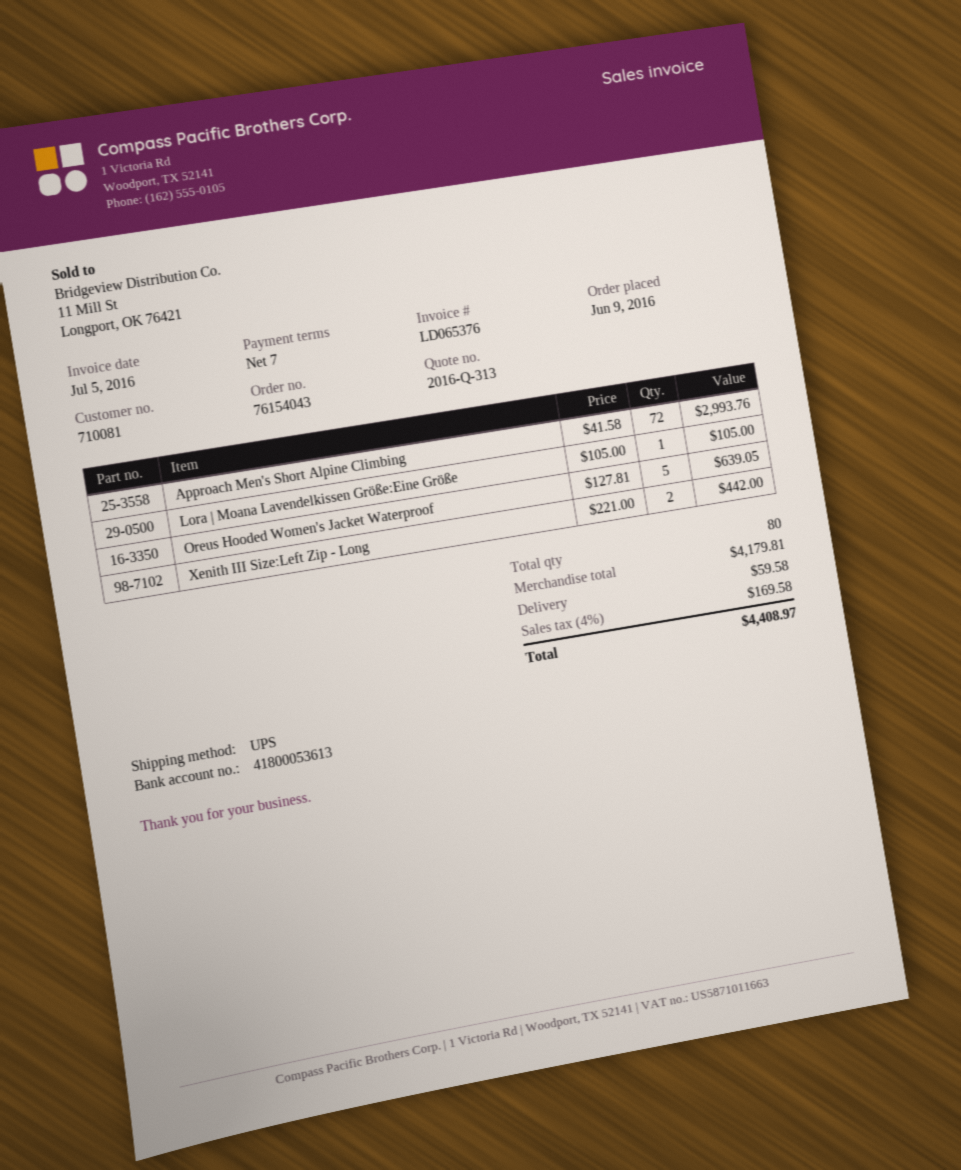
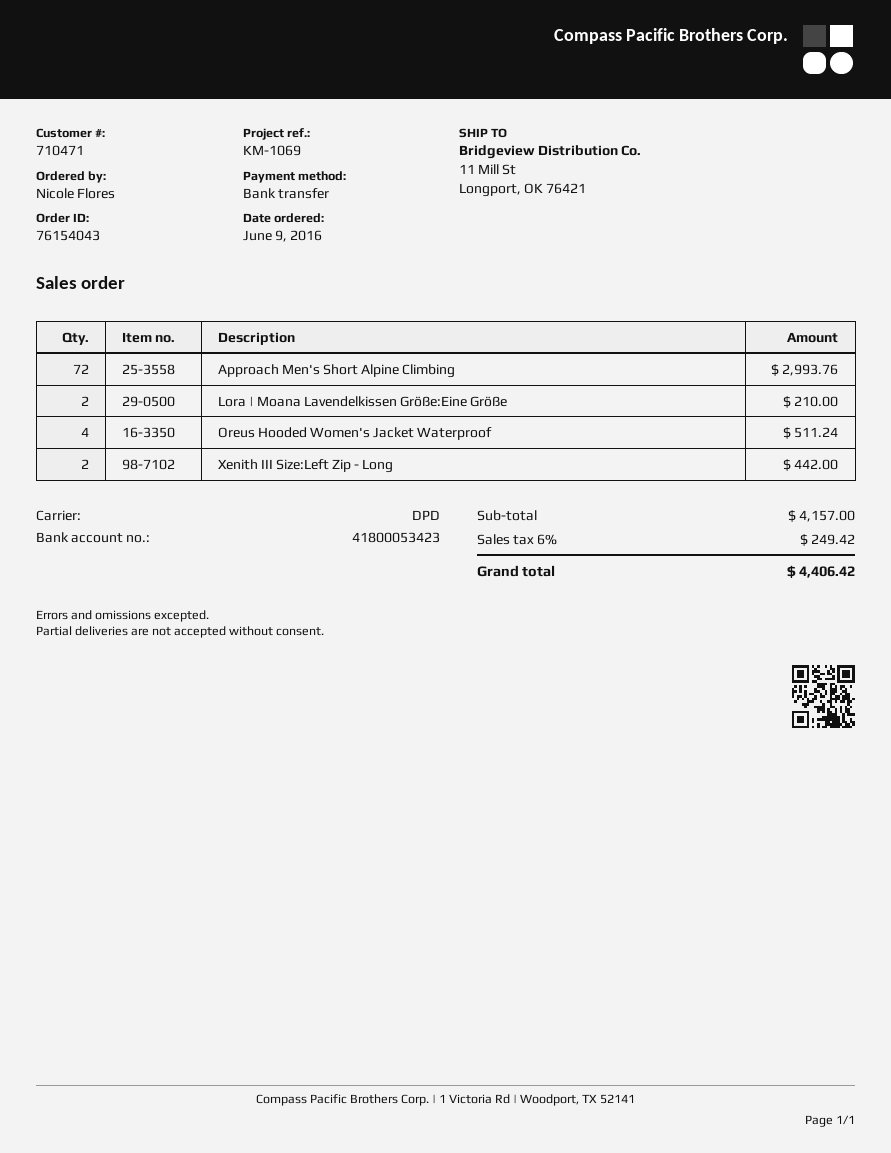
customer number: 710081 -> 710471
bank account: 41800053613 -> 41800053423
shipping method: UPS -> DPD
Lora | Moana Lavendelkissen Größe:Eine Größe: 1 for 105.00 -> 2 for 210.00
Oreus Hooded Women's Jacket Waterproof: 5 for 639.05 -> 4 for 511.24
subtotal: 4179.81 -> 4157.00
shipping: 59.58 -> none
tax: 4% = 169.58 -> 6% = 249.42
total: 4408.97 -> 4406.42

